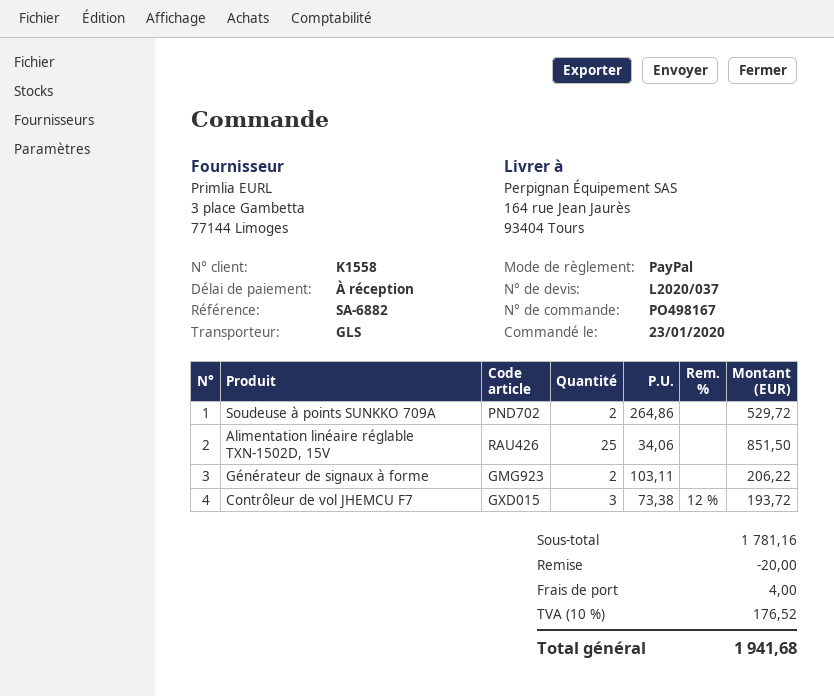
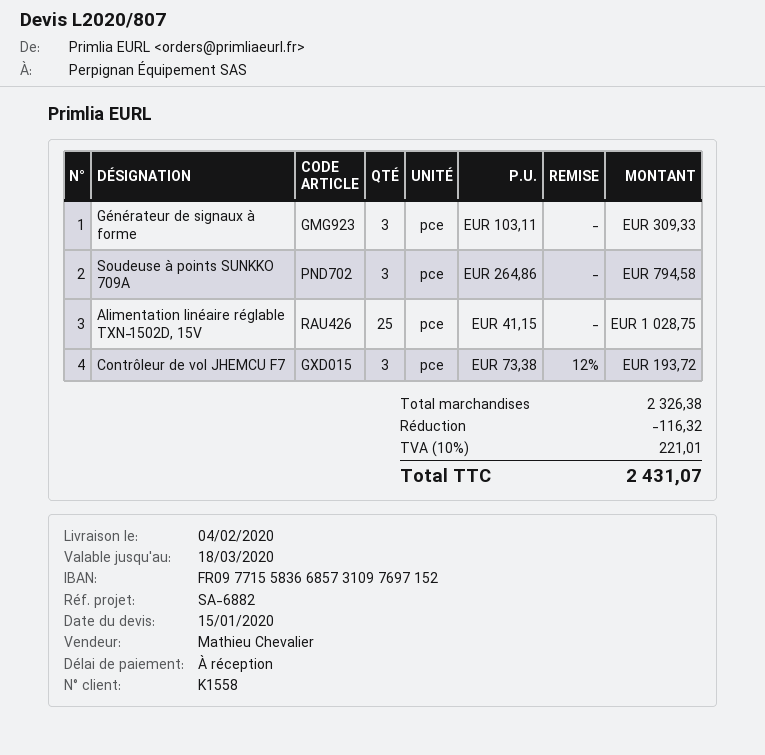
quote number: L2020/037 -> L2020/807
Soudeuse à points SUNKKO 709A: 2 x 264.86 = 529.72 -> 3 x 264.86 = 794.58
Alimentation linéaire réglable TXN‑1502D, 15V: 25 x 34.06 = 851.50 -> 25 x 41.15 = 1028.75
Générateur de signaux à forme: 2 x 103.11 = 206.22 -> 3 x 103.11 = 309.33
subtotal: 1781.16 -> 2326.38
discount: 20.00 -> 116.32
shipping: 4.00 -> none
tax: 10% = 176.52 -> 10% = 221.01
total: 1941.68 -> 2431.07

